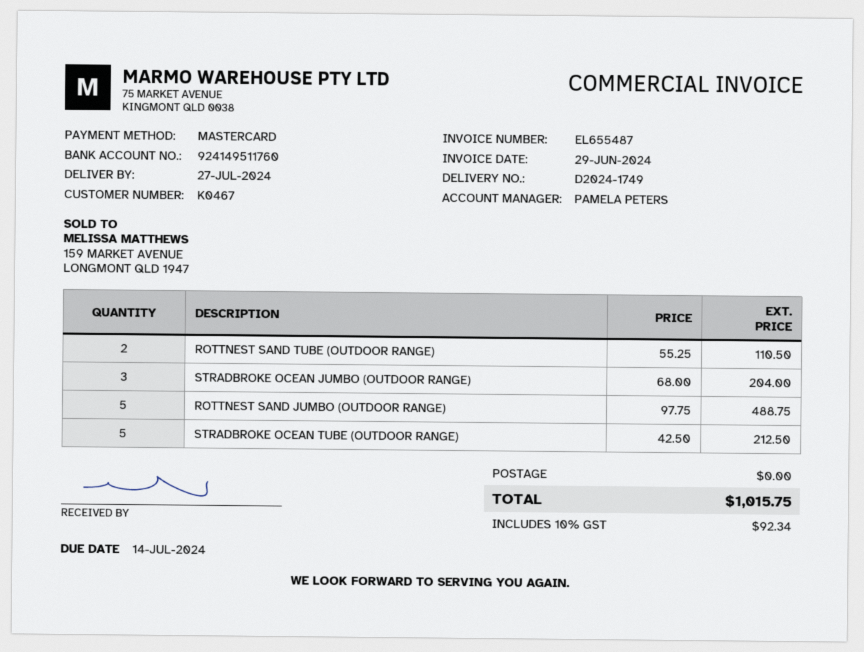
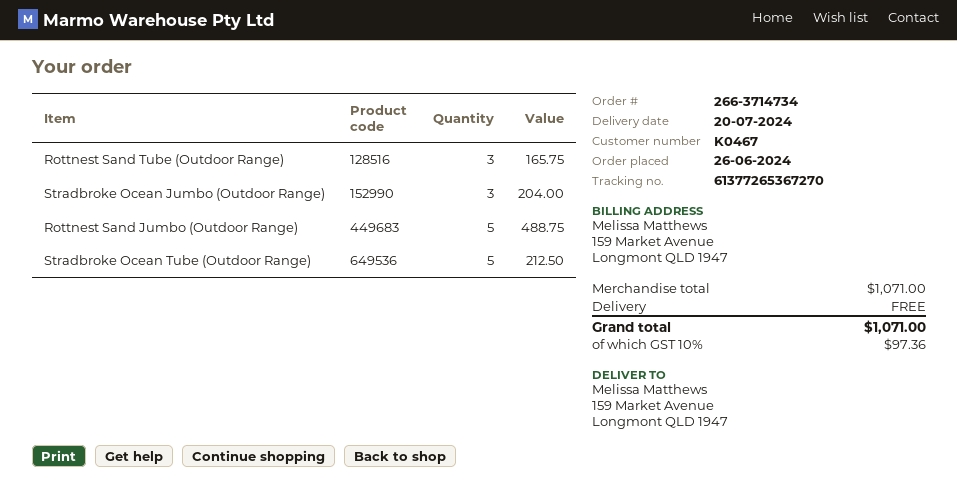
delivery date: 2024-07-27 -> 2024-07-20
ROTTNEST SAND TUBE (OUTDOOR RANGE): 2 for 110.50 -> 3 for 165.75
tax: 10% = 92.34 -> 10% = 97.36
total: 1015.75 -> 1071.00

